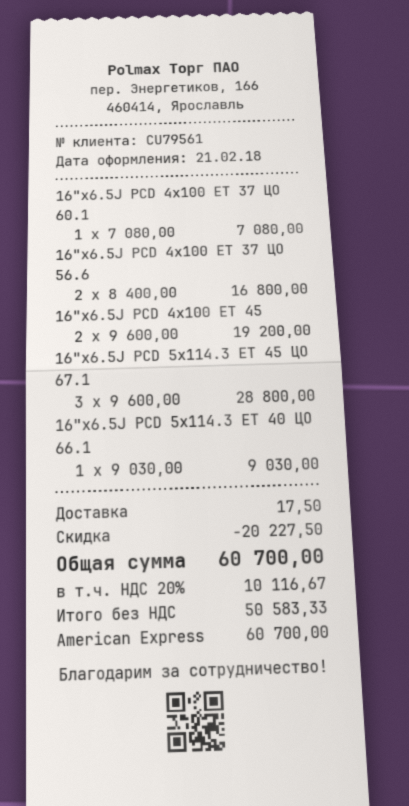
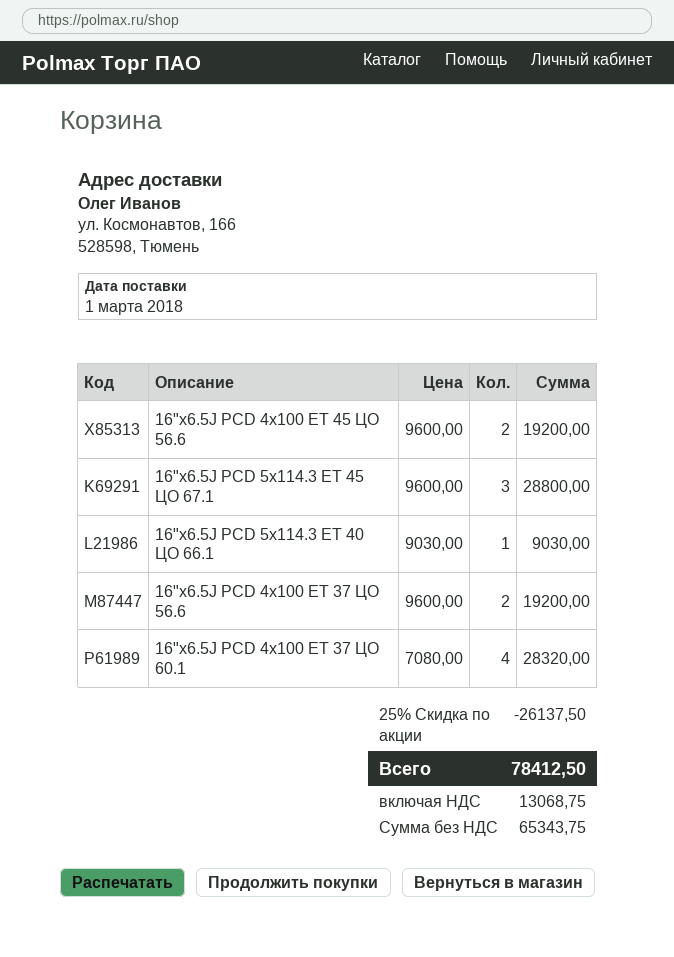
16"x6.5J PCD 4x100 ЕТ 37 ЦО 60.1: 1 x 7080.00 = 7080.00 -> 4 x 7080.00 = 28320.00
16"x6.5J PCD 4x100 ЕТ 37 ЦО 56.6: 2 x 8400.00 = 16800.00 -> 2 x 9600.00 = 19200.00
discount: 20227.50 -> 26137.50
shipping: 17.50 -> none
net: 50583.33 -> 65343.75
tax: 10116.67 -> 13068.75
total: 60700.00 -> 78412.50

